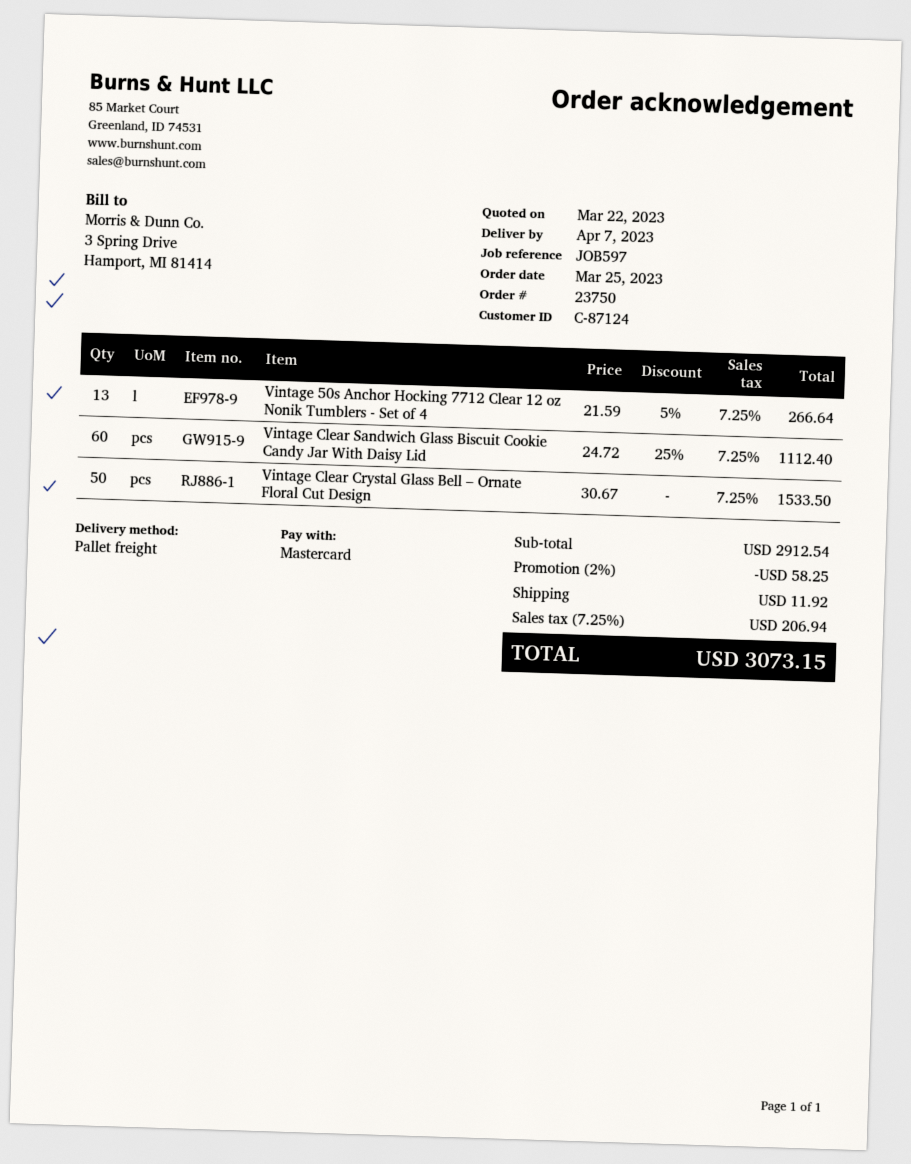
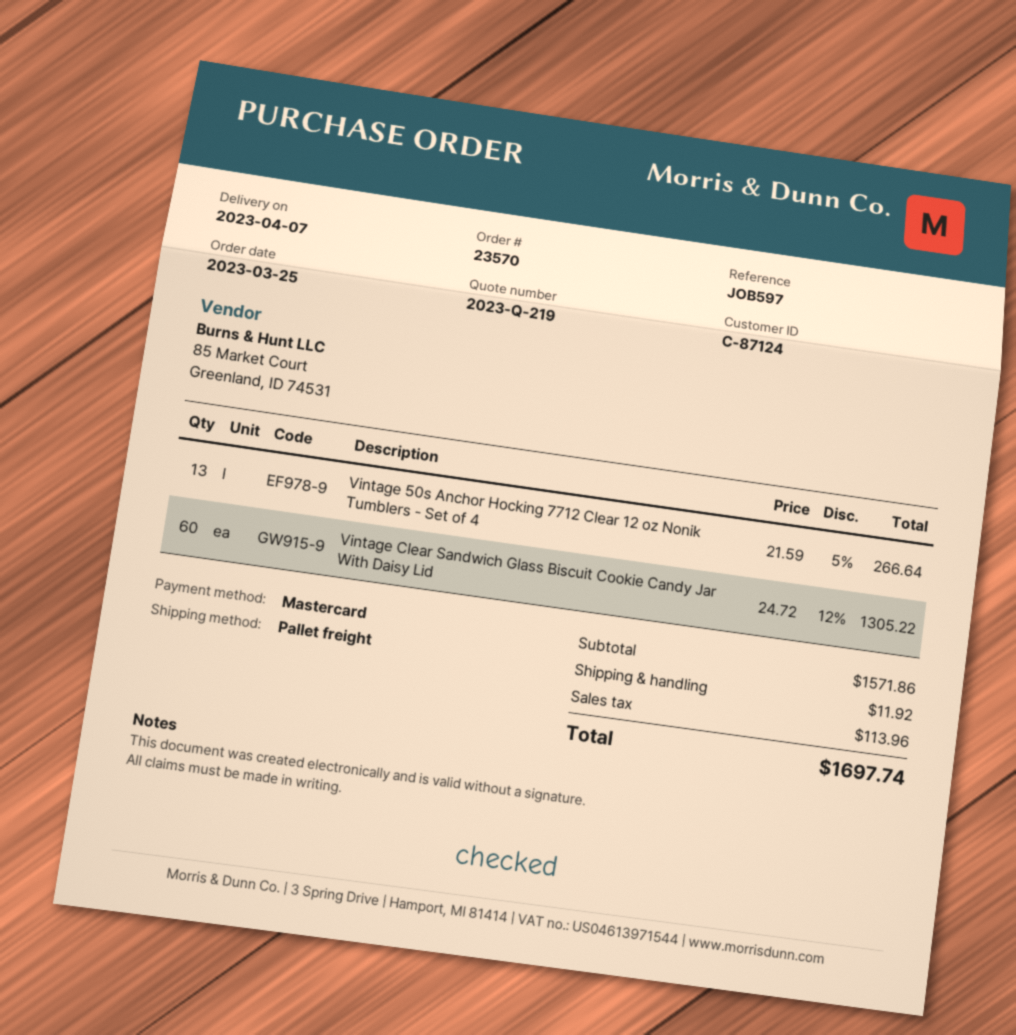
order number: 23750 -> 23570
Vintage Clear Sandwich Glass Biscuit Cookie Candy Jar With Daisy Lid: 60 x 24.72 - 25% = 1112.40 -> 60 x 24.72 - 12% = 1305.22
Vintage Clear Crystal Glass Bell – Ornate Floral Cut Design: 50 x 30.67 = 1533.50 -> none
subtotal: 2912.54 -> 1571.86
discount: 2% = 58.25 -> none
tax: 206.94 -> 113.96
total: 3073.15 -> 1697.74

